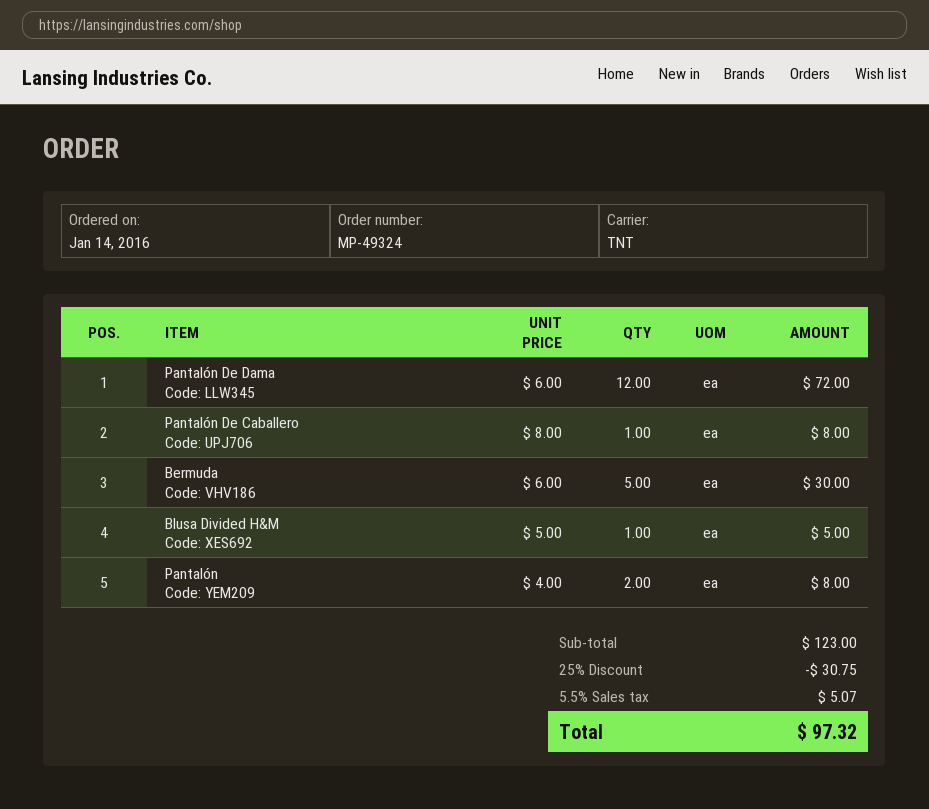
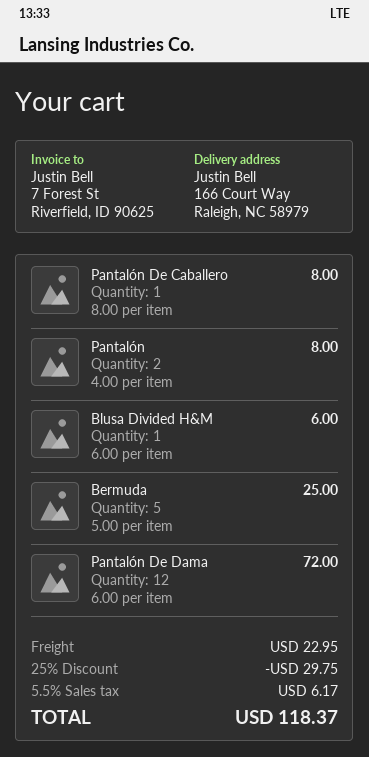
Bermuda: 5 x 6.00 = 30.00 -> 5 x 5.00 = 25.00
Blusa Divided H&M: 1 x 5.00 = 5.00 -> 1 x 6.00 = 6.00
discount: 25% = 30.75 -> 25% = 29.75
shipping: none -> 22.95
tax: 5.5% = 5.07 -> 5.5% = 6.17
total: 97.32 -> 118.37

